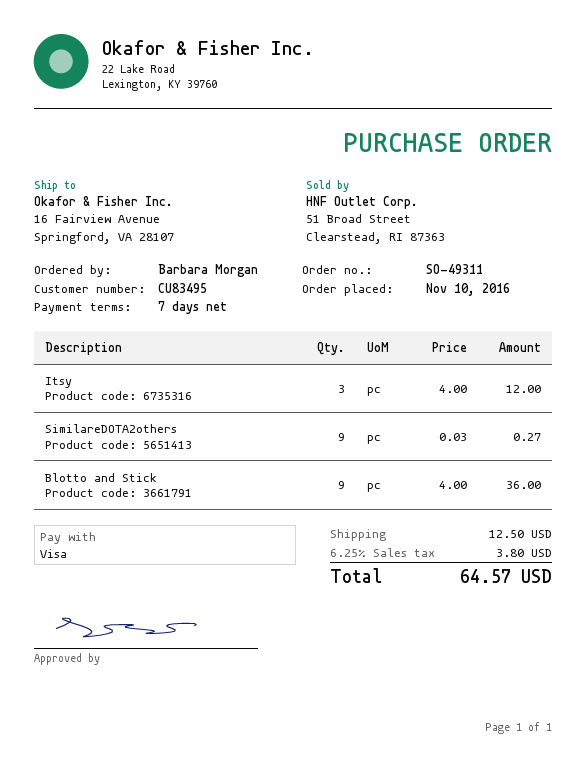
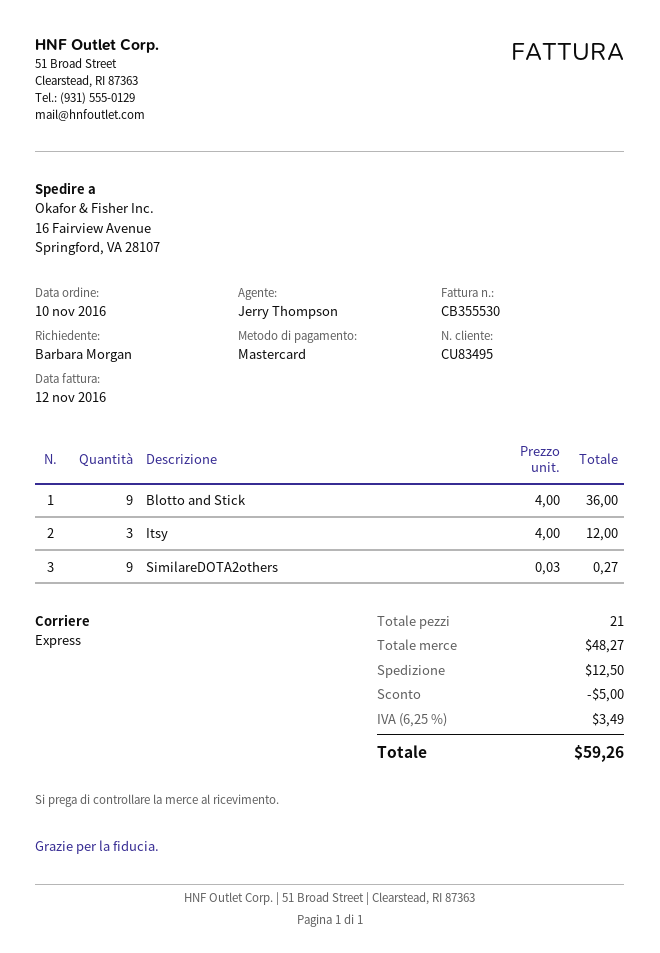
payment method: Visa -> Mastercard
discount: none -> 5.00
tax: 6.25% = 3.80 -> 6.25% = 3.49
total: 64.57 -> 59.26

